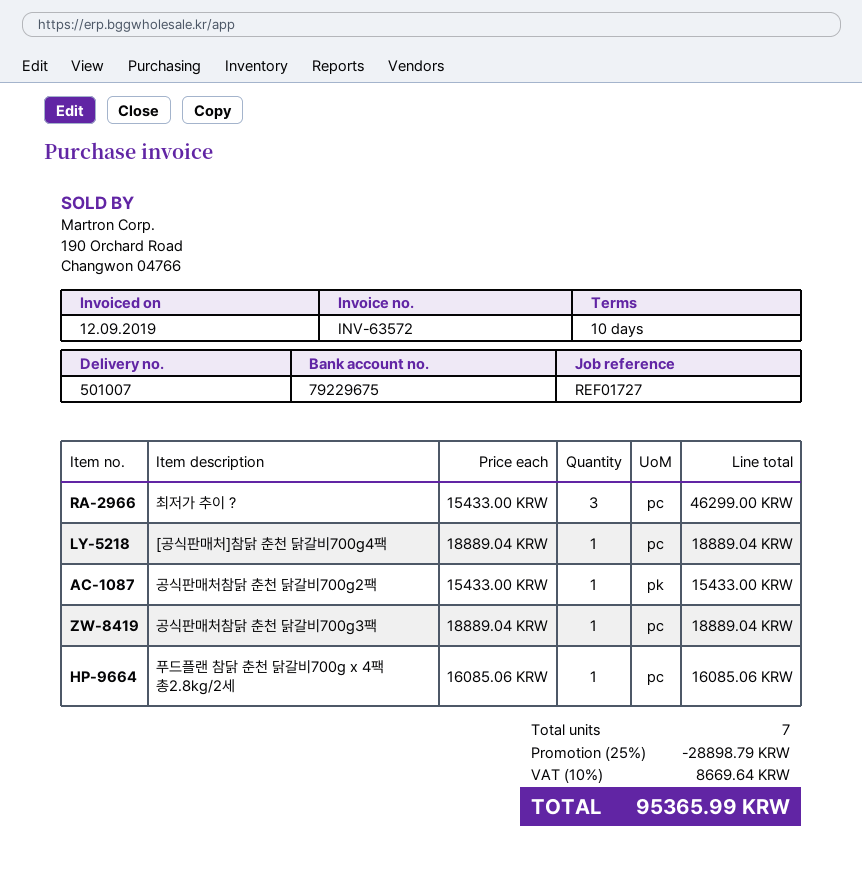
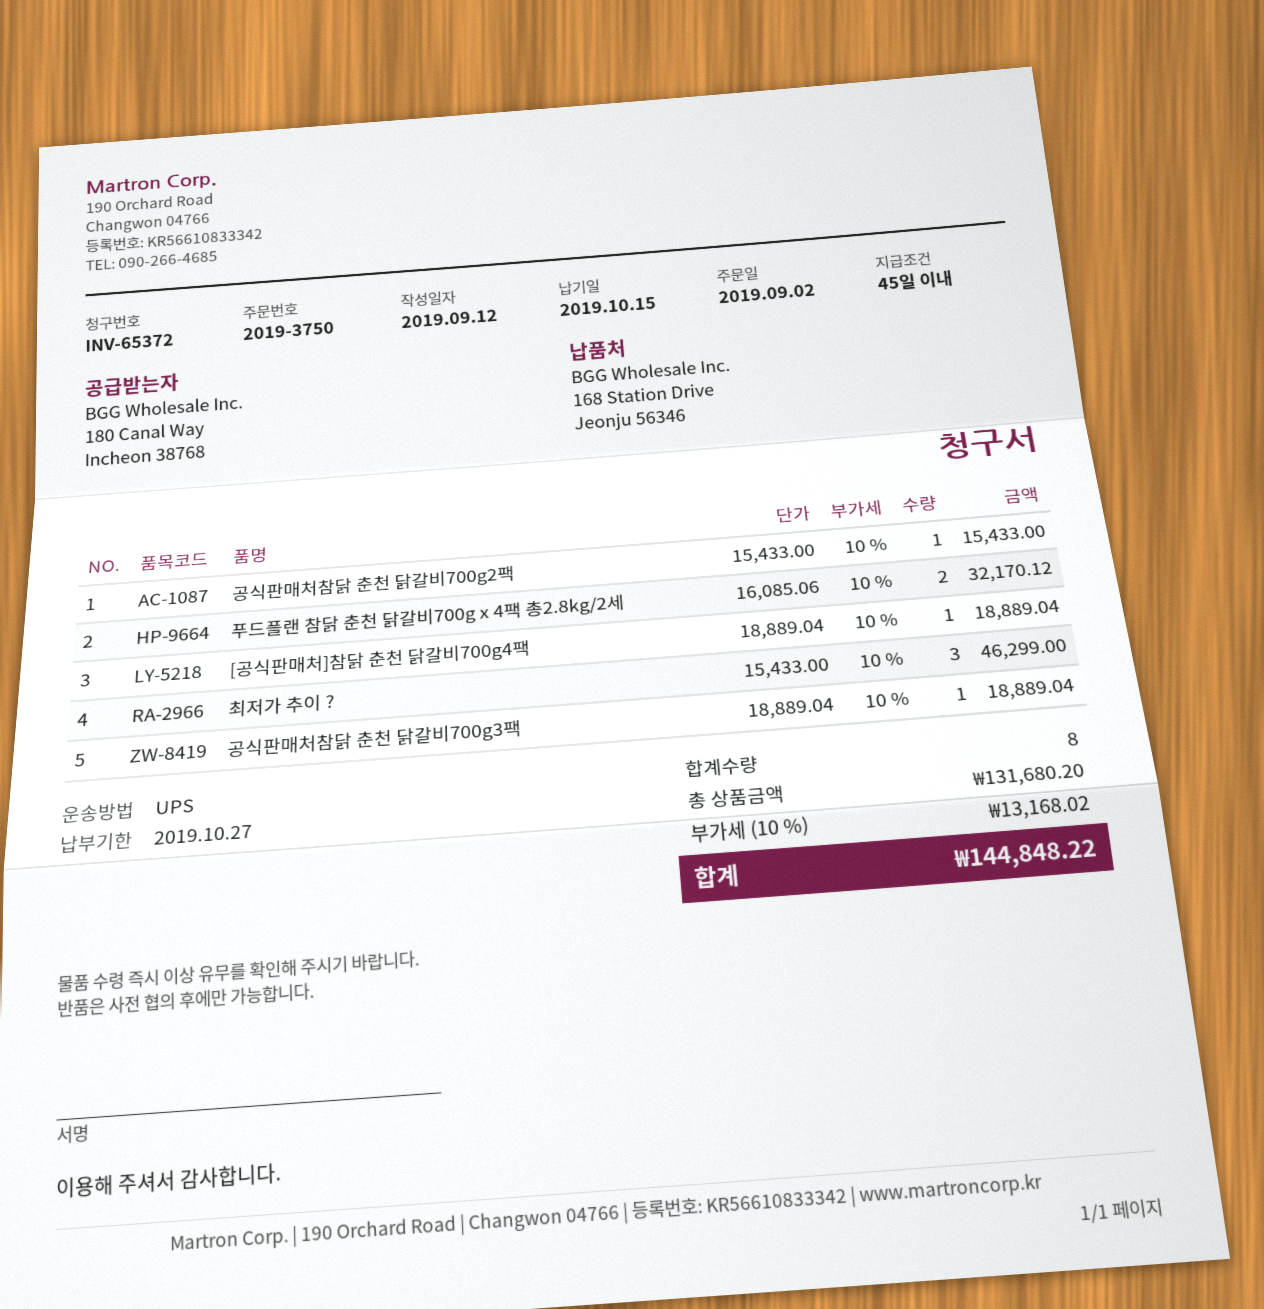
invoice number: INV-63572 -> INV-65372
payment terms: 10 days -> 45 days
푸드플랜 참닭 춘천 닭갈비700g x 4팩 총2.8kg/2세: 1 x 16085.06 = 16085.06 -> 2 x 16085.06 = 32170.12
total quantity: 7 -> 8
discount: 25% = 28898.79 -> none
tax: 10% = 8669.64 -> 10% = 13168.02
total: 95365.99 -> 144848.22

